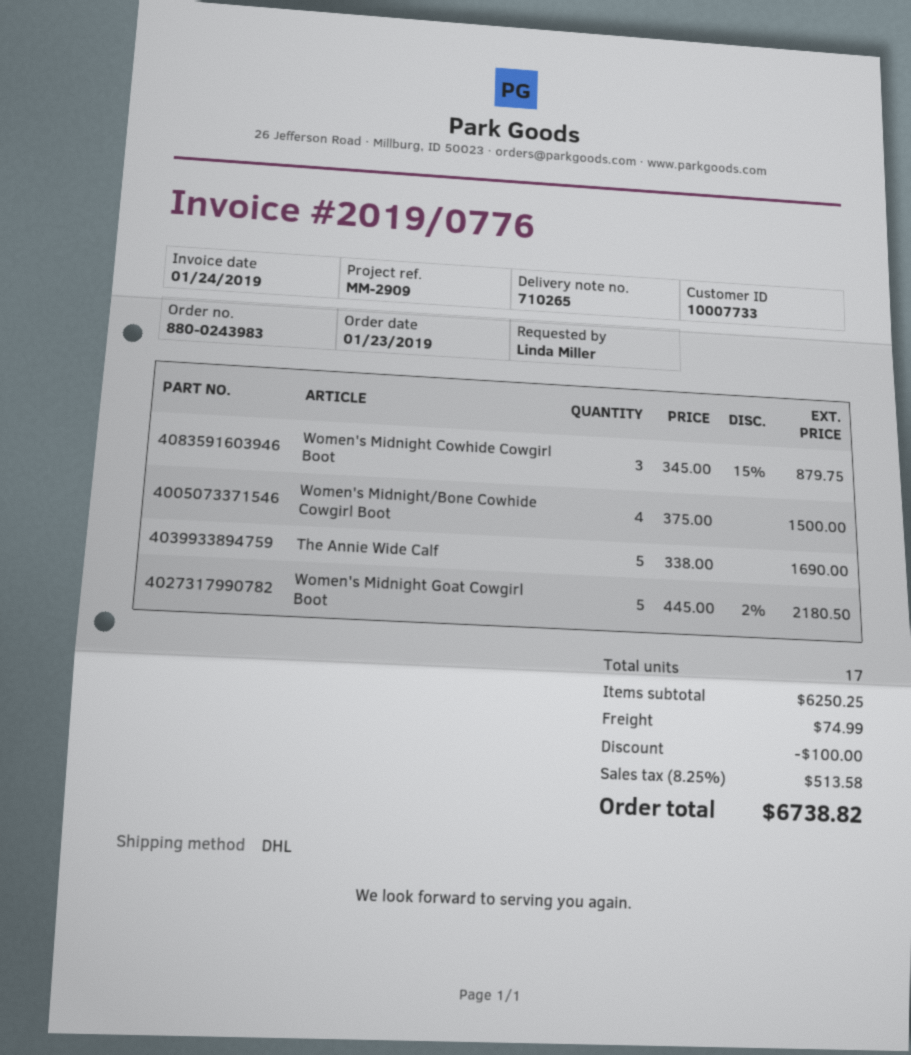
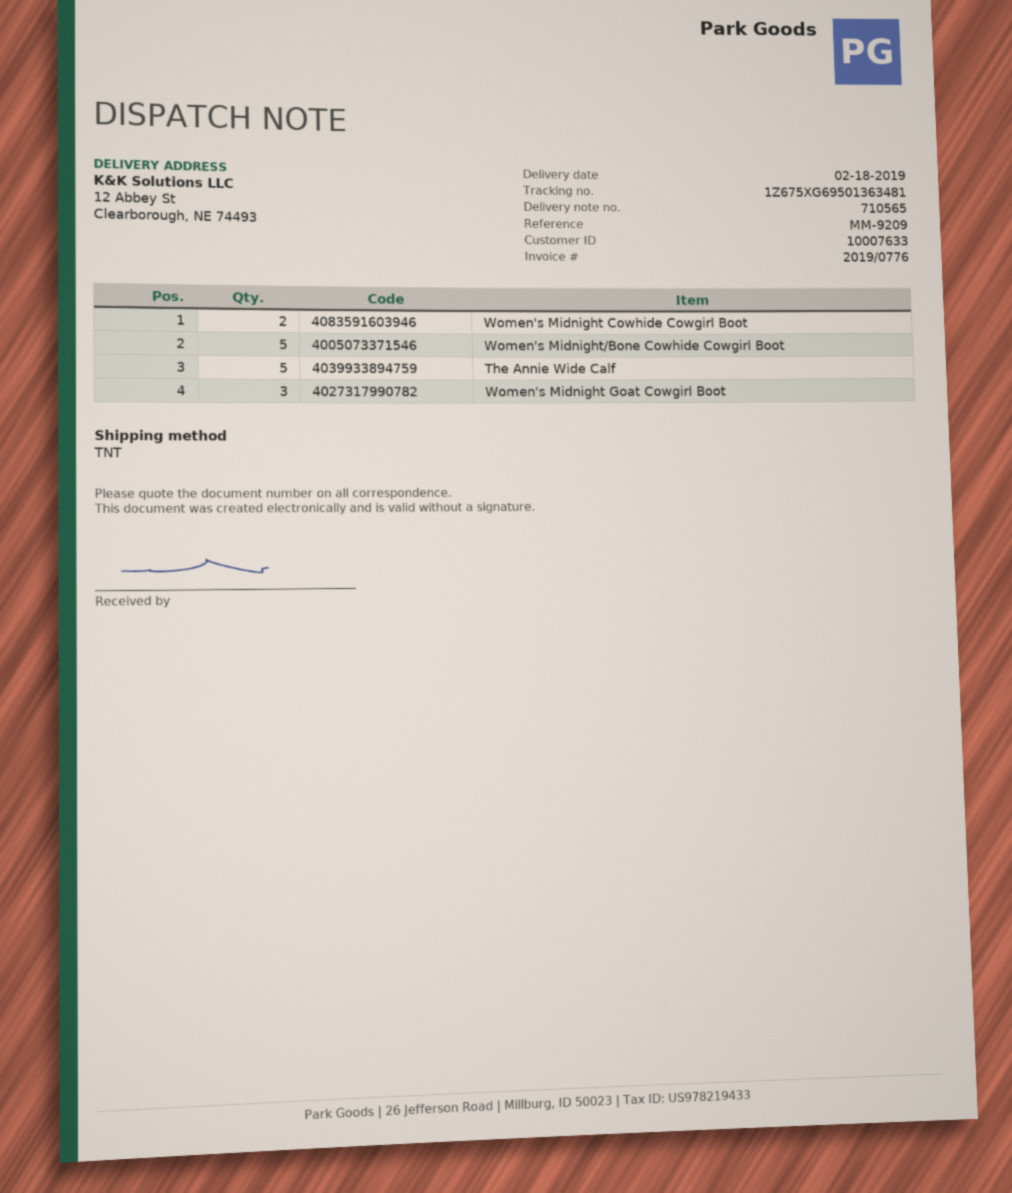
delivery note number: 710265 -> 710565
customer number: 10007733 -> 10007633
reference: MM-2909 -> MM-9209
shipping method: DHL -> TNT
Women's Midnight Cowhide Cowgirl Boot: 3 -> 2
Women's Midnight/Bone Cowhide Cowgirl Boot: 4 -> 5
Women's Midnight Goat Cowgirl Boot: 5 -> 3

